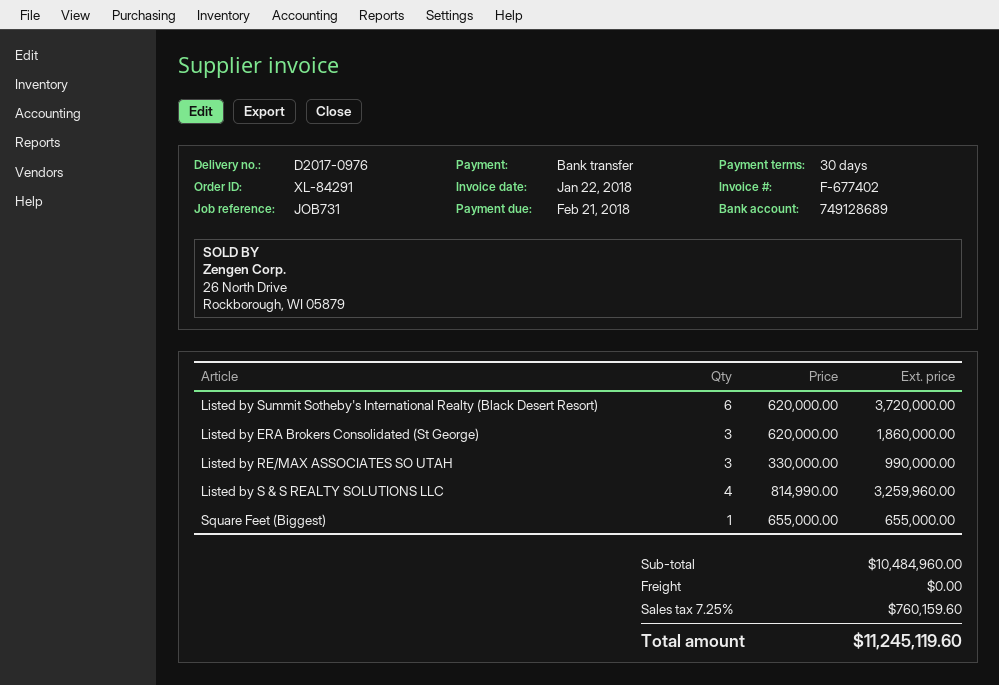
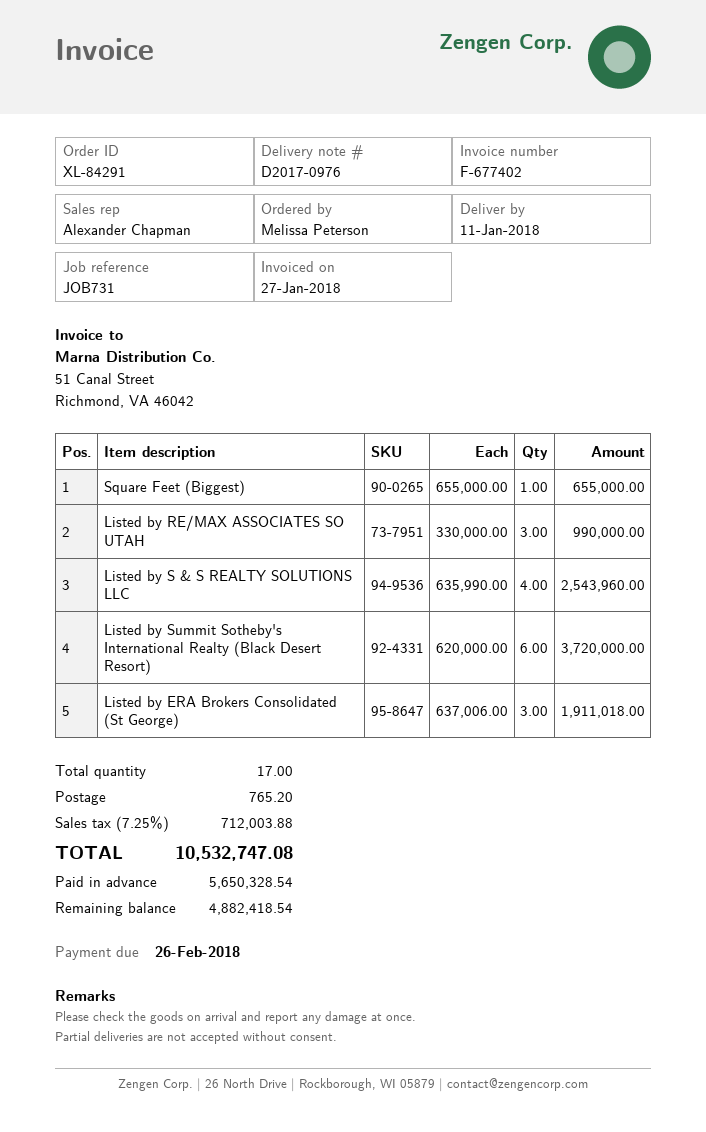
invoice date: 2018-01-22 -> 2018-01-27
due date: 2018-02-21 -> 2018-02-26
Listed by ERA Brokers Consolidated (St George): 3 x 620000.00 = 1860000.00 -> 3 x 637006.00 = 1911018.00
Listed by S & S REALTY SOLUTIONS LLC: 4 x 814990.00 = 3259960.00 -> 4 x 635990.00 = 2543960.00
shipping: 0.00 -> 765.20
tax: 7.25% = 760159.60 -> 7.25% = 712003.88
total: 11245119.60 -> 10532747.08

